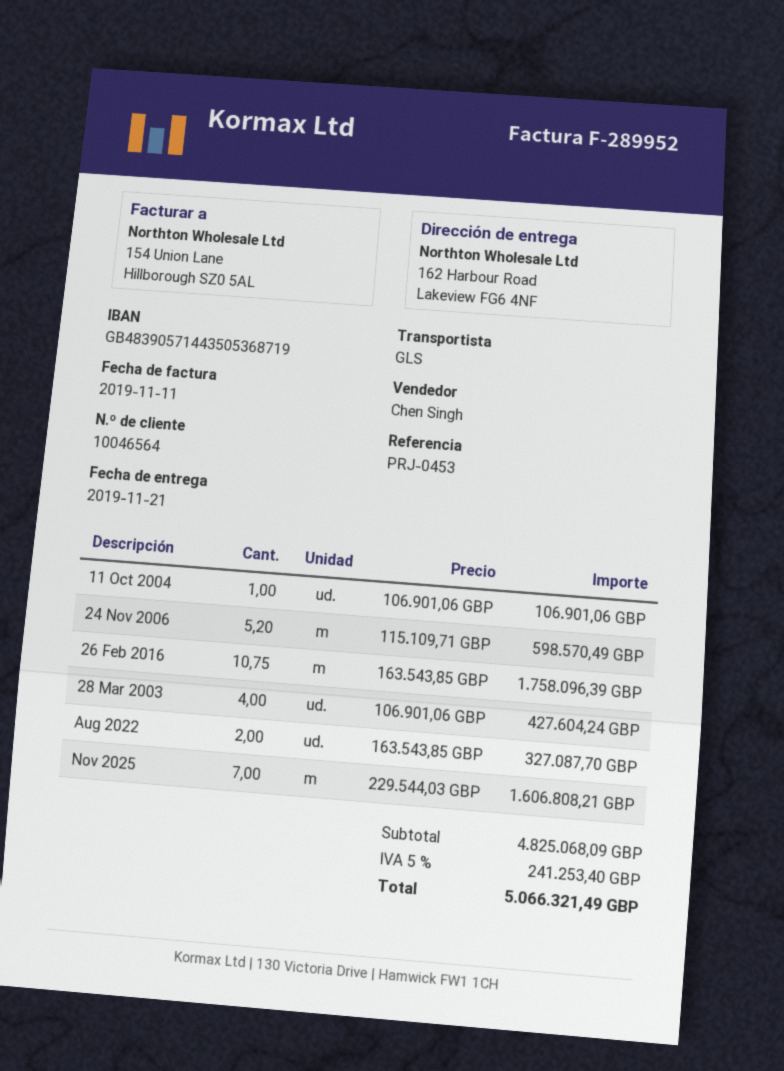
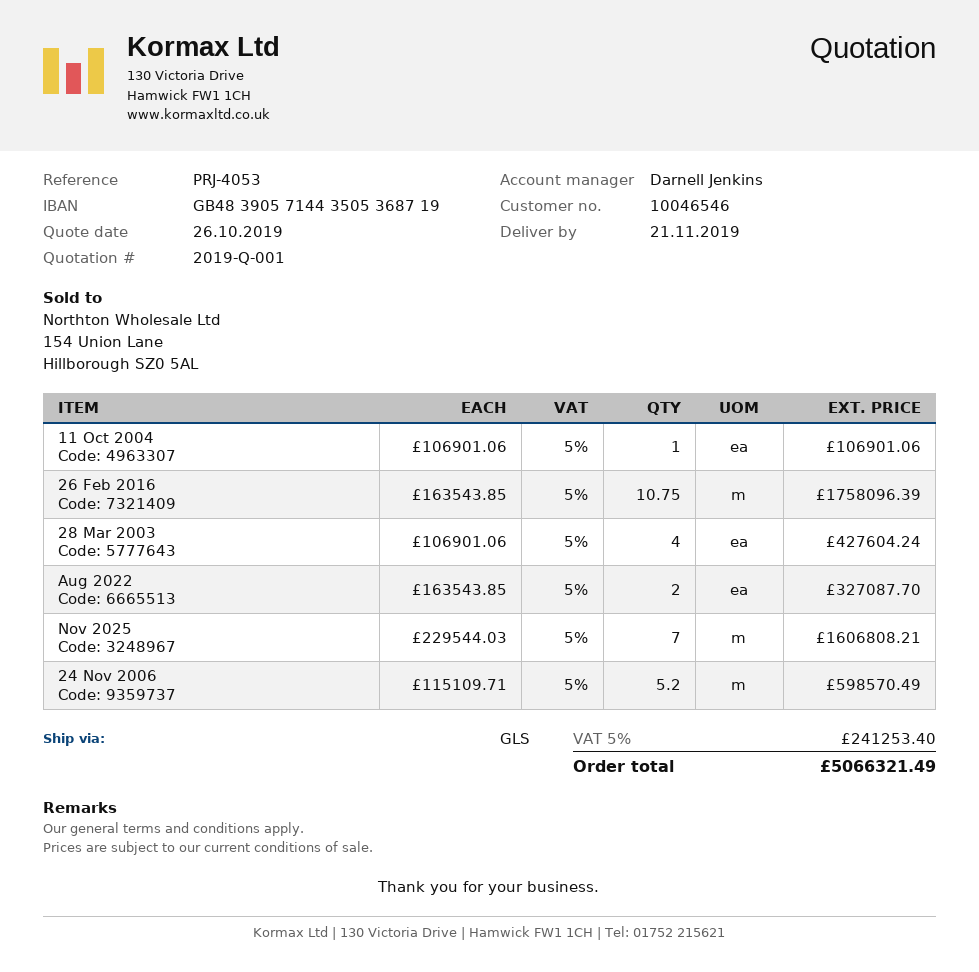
customer number: 10046564 -> 10046546
reference: PRJ-0453 -> PRJ-4053
sales rep: Chen Singh -> Darnell Jenkins

